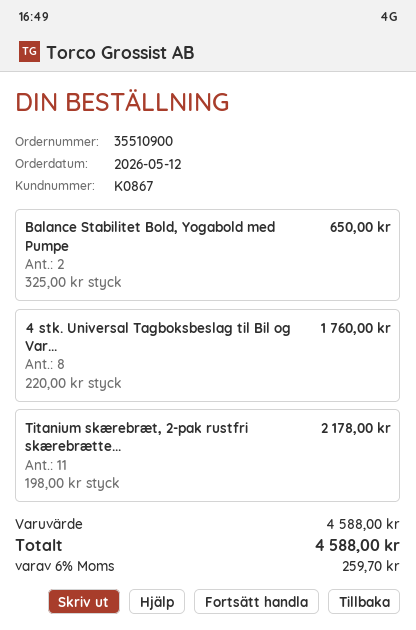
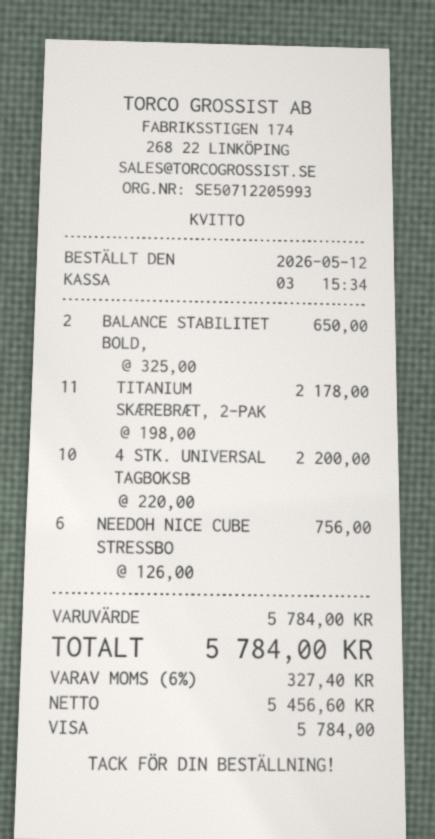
4 stk. Universal Tagboksbeslag til Bil og Var...: 8 x 220.00 = 1760.00 -> 10 x 220.00 = 2200.00
NEEDOH NICE CUBE STRESSBO: none -> 6 x 126.00 = 756.00
subtotal: 4588.00 -> 5784.00
tax: 6% = 259.70 -> 6% = 327.40
total: 4588.00 -> 5784.00

